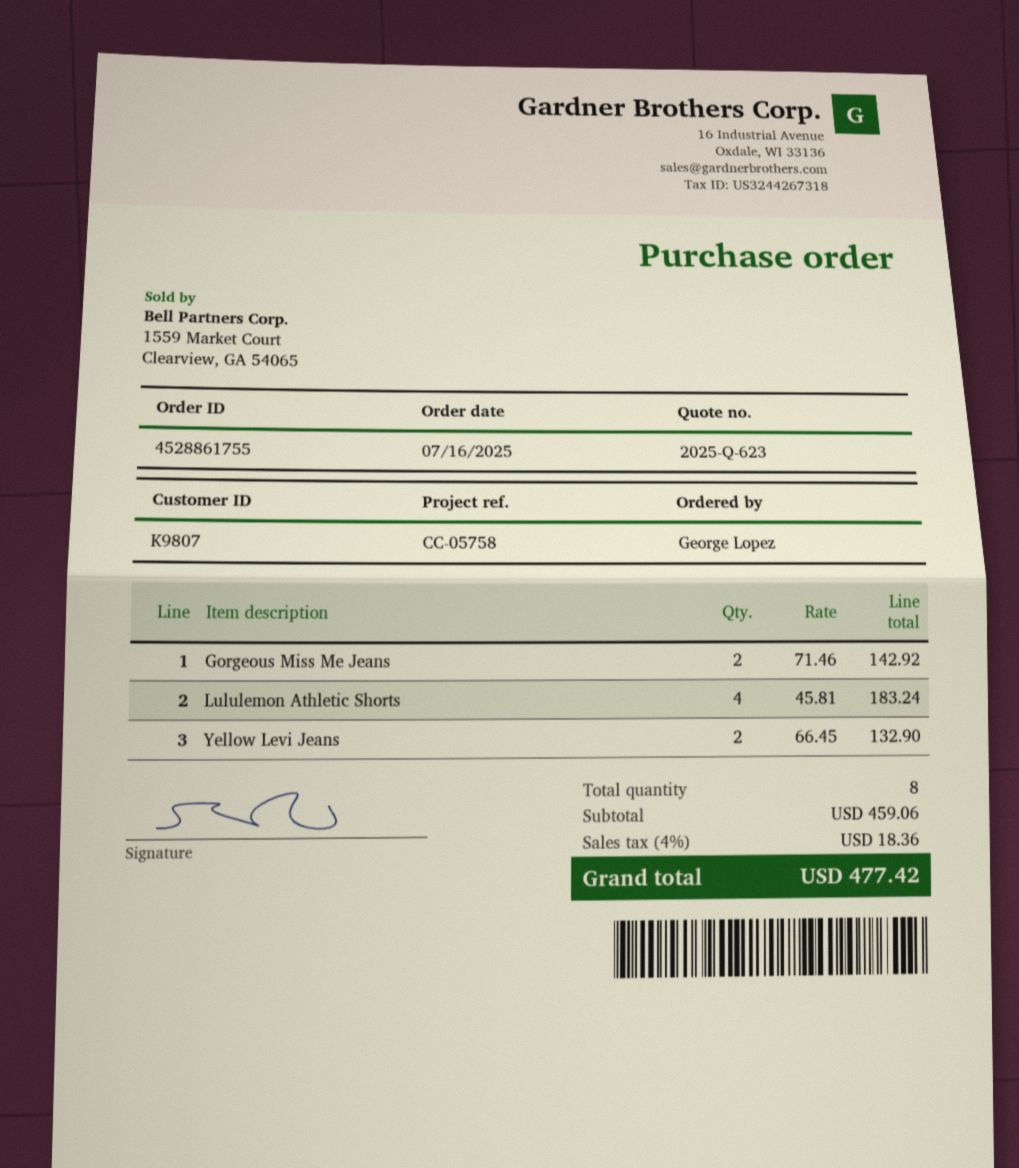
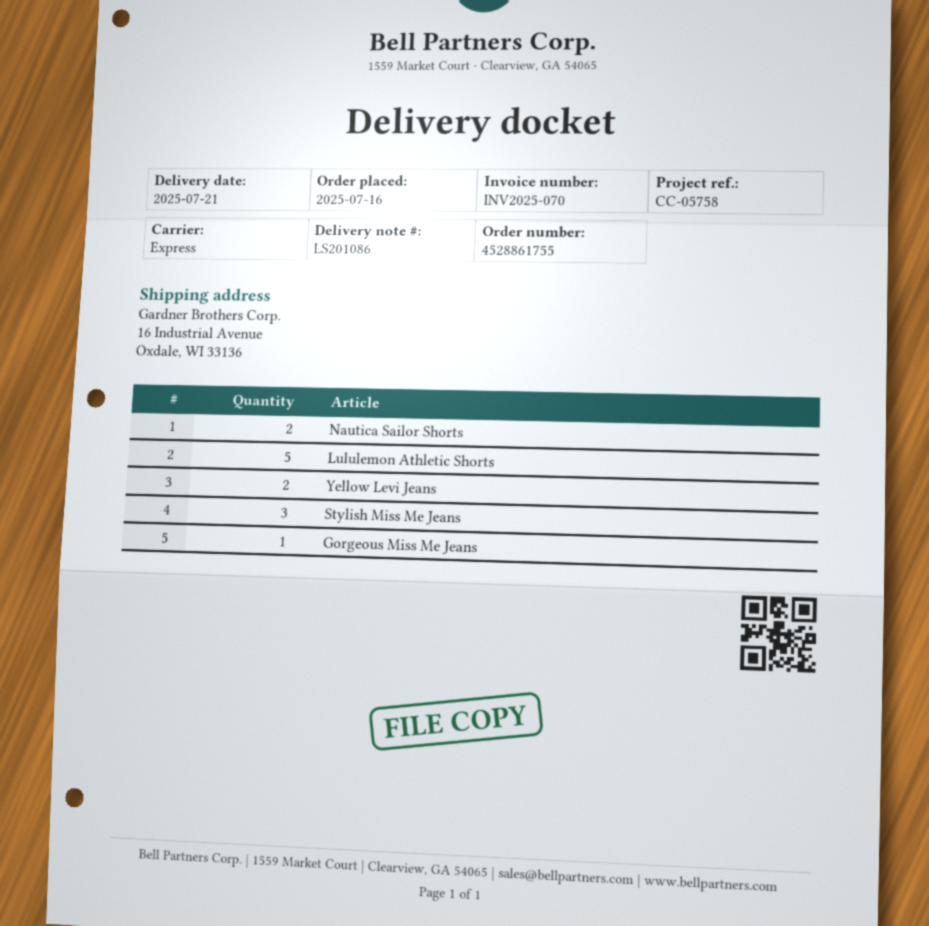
Gorgeous Miss Me Jeans: 2 -> 1
Lululemon Athletic Shorts: 4 -> 5
Nautica Sailor Shorts: none -> 2
Stylish Miss Me Jeans: none -> 3

